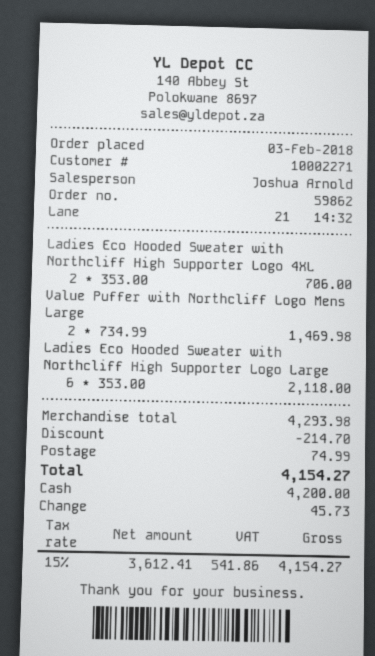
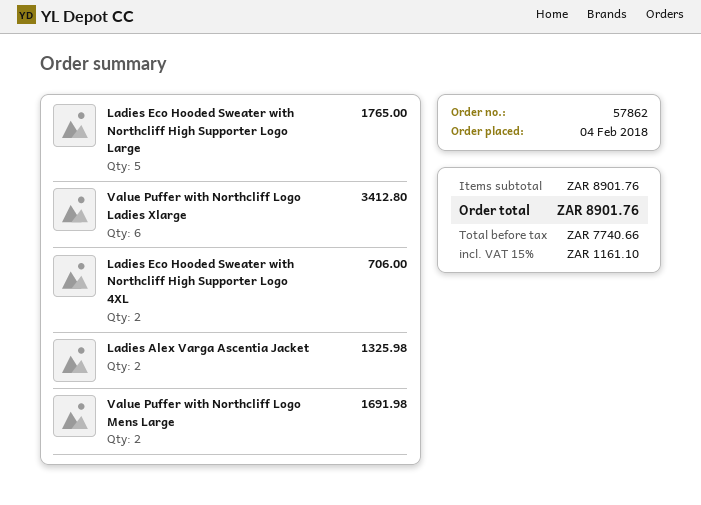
order number: 59862 -> 57862
order date: 2018-02-03 -> 2018-02-04
Value Puffer with Northcliff Logo Mens Large: 2 for 1469.98 -> 2 for 1691.98
Ladies Eco Hooded Sweater with Northcliff High Supporter Logo Large: 6 for 2118.00 -> 5 for 1765.00
Value Puffer with Northcliff Logo Ladies Xlarge: none -> 6 for 3412.80
Ladies Alex Varga Ascentia Jacket: none -> 2 for 1325.98
subtotal: 4293.98 -> 8901.76
discount: 214.70 -> none
shipping: 74.99 -> none
net: 3612.41 -> 7740.66
tax: 15% = 541.86 -> 15% = 1161.10
total: 4154.27 -> 8901.76

